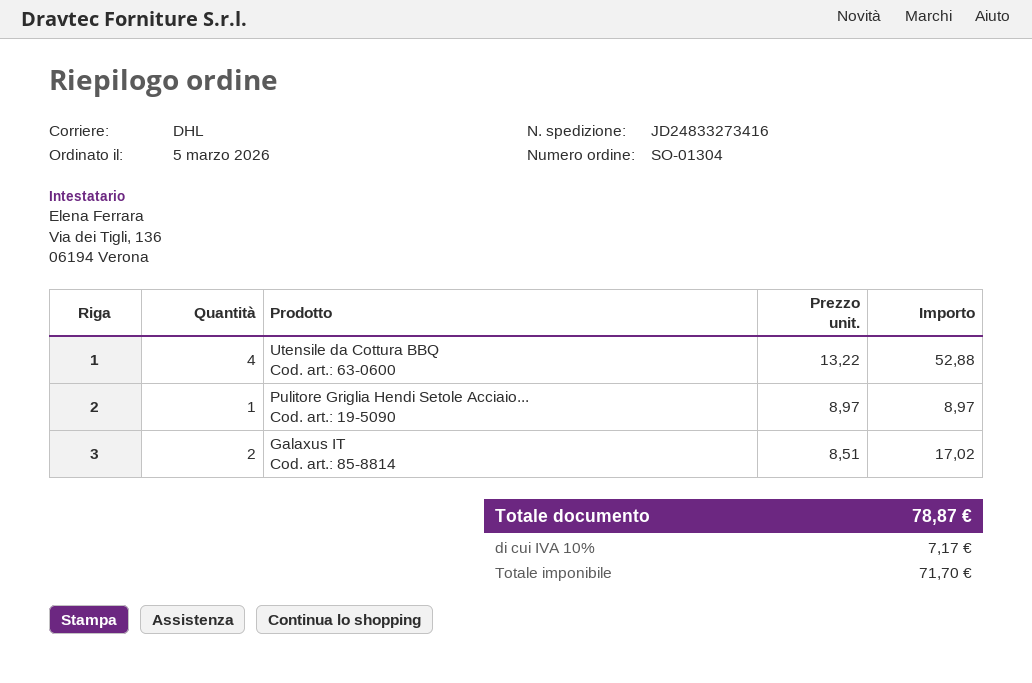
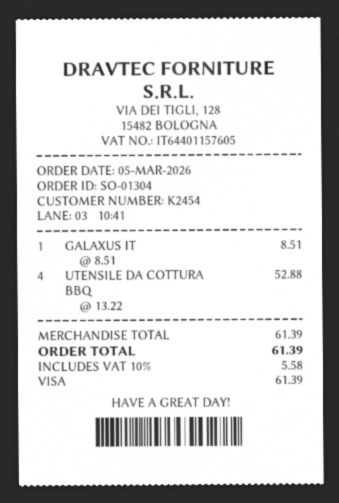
Pulitore Griglia Hendi Setole Acciaio...: 1 x 8.97 = 8.97 -> none
Galaxus IT: 2 x 8.51 = 17.02 -> 1 x 8.51 = 8.51
tax: 10% = 7.17 -> 10% = 5.58
total: 78.87 -> 61.39

